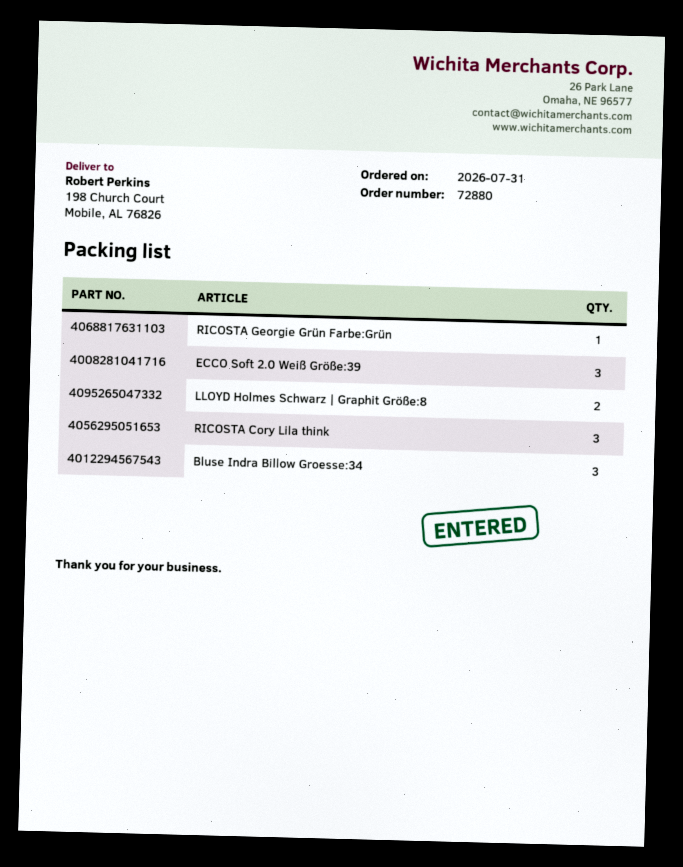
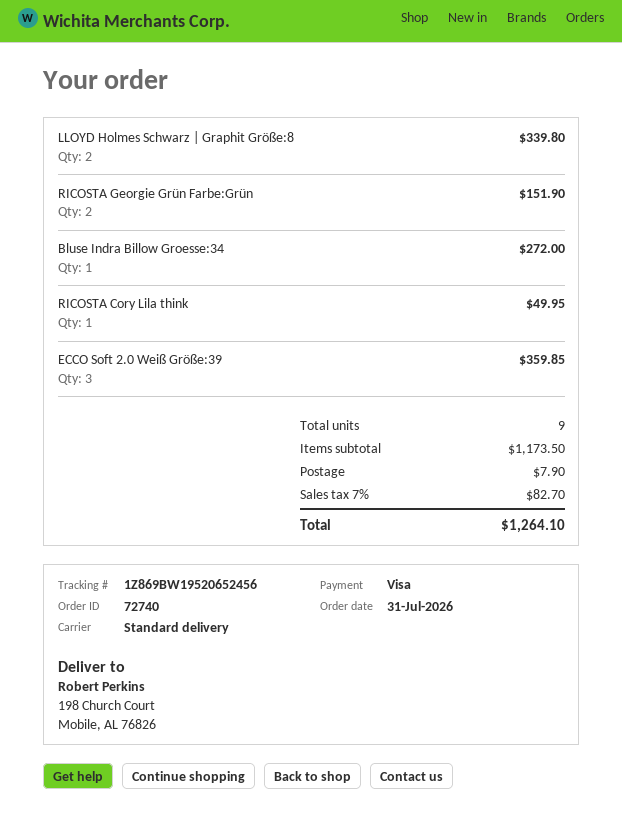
order number: 72880 -> 72740
RICOSTA Georgie Grün Farbe:Grün: 1 -> 2
RICOSTA Cory Lila think: 3 -> 1
Bluse Indra Billow Groesse:34: 3 -> 1

